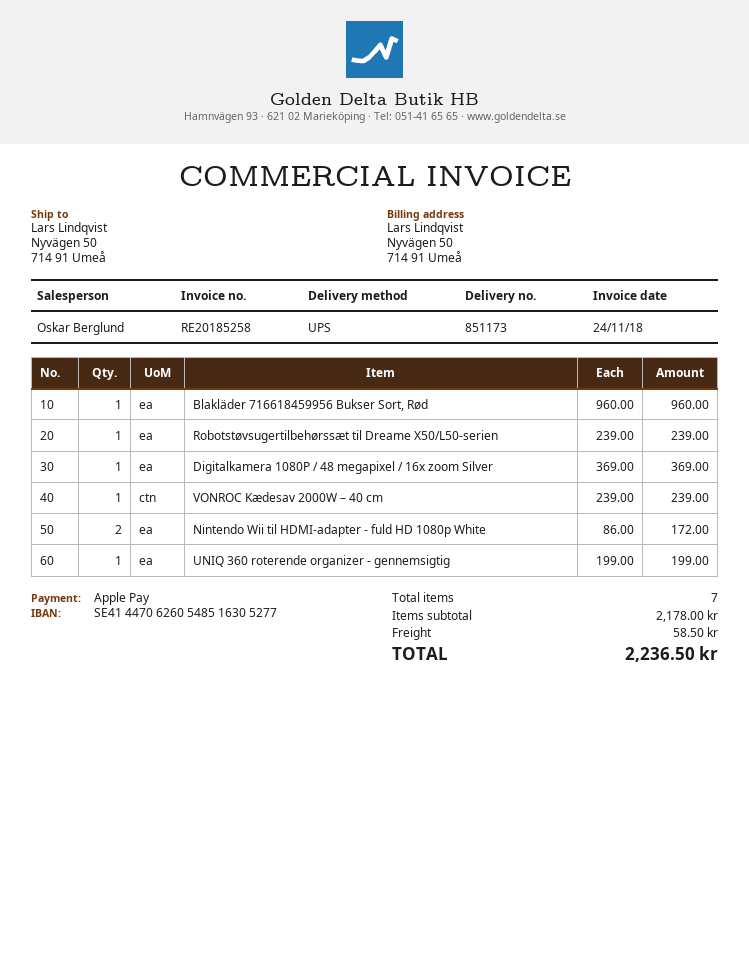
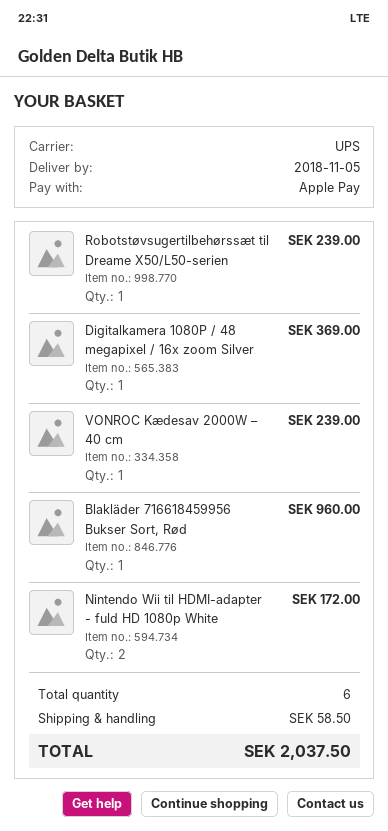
UNIQ 360 roterende organizer - gennemsigtig: 1 for 199.00 -> none
total quantity: 7 -> 6
total: 2236.50 -> 2037.50

